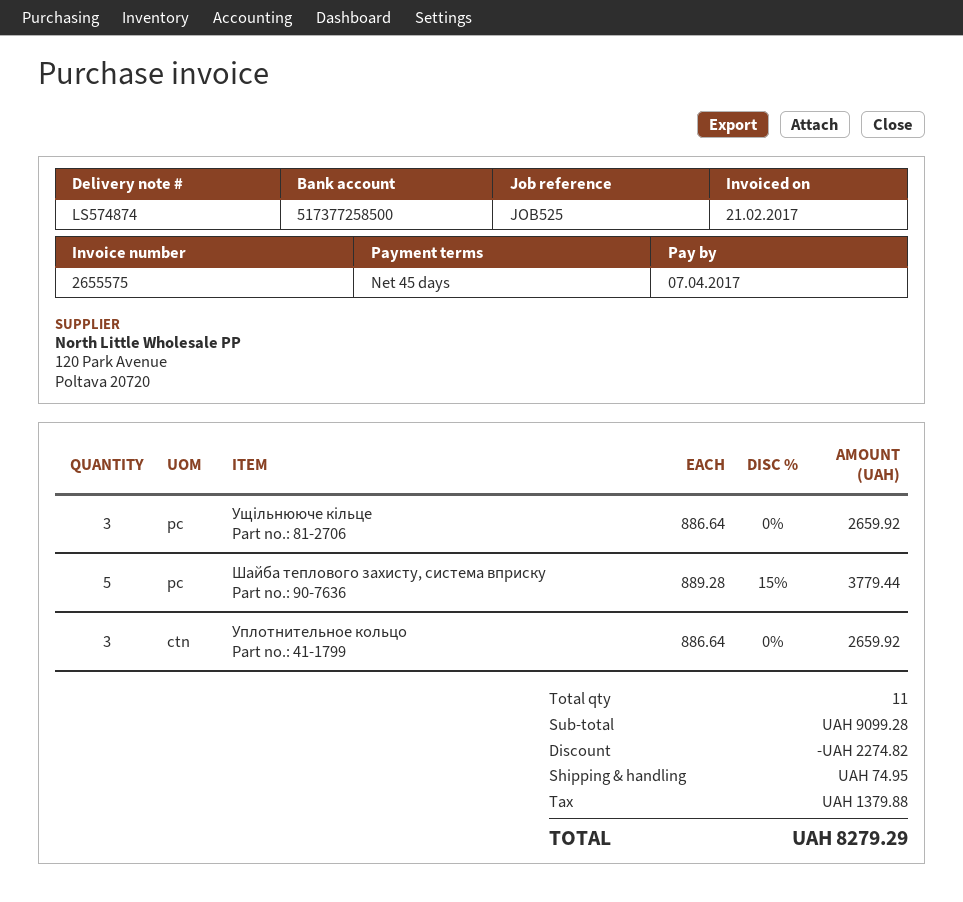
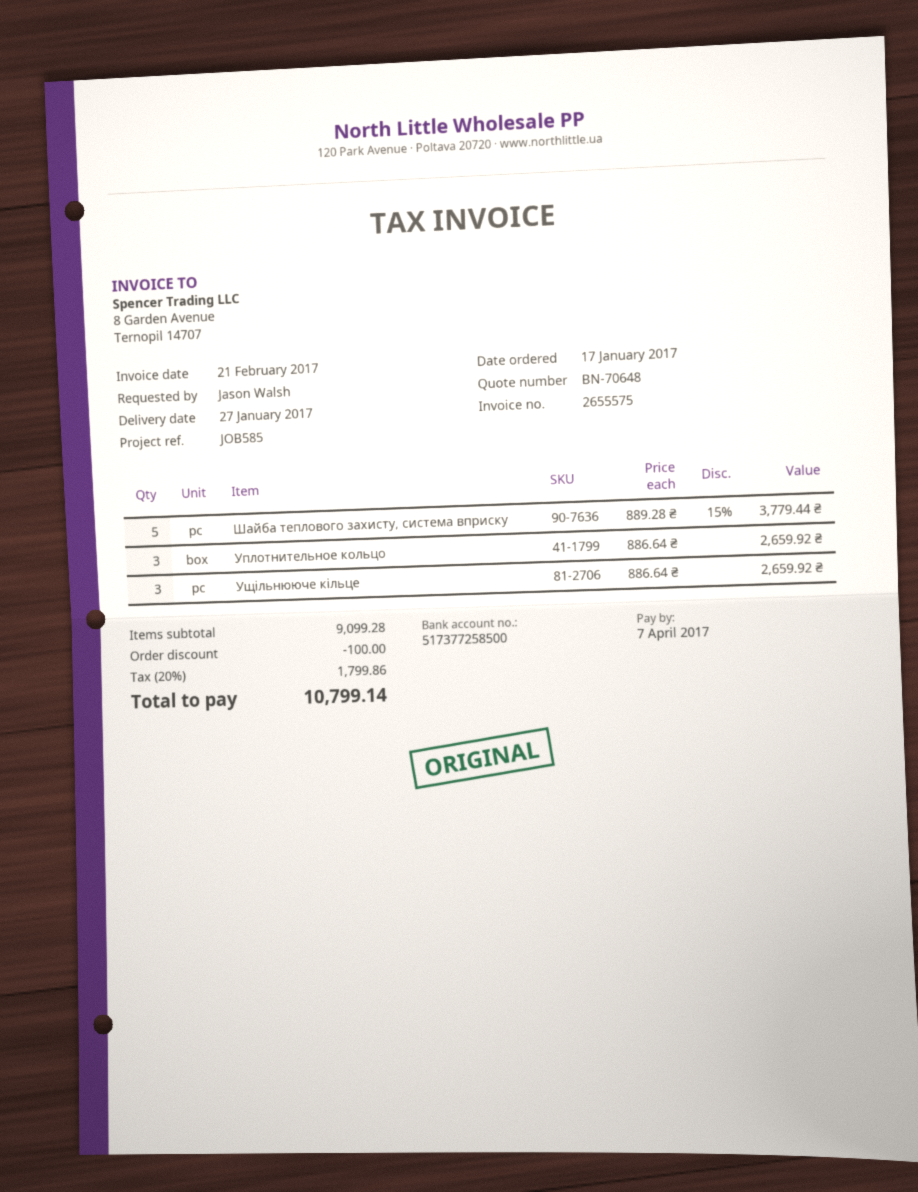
reference: JOB525 -> JOB585
discount: 2274.82 -> 100.00
shipping: 74.95 -> none
tax: 1379.88 -> 1799.86
total: 8279.29 -> 10799.14

